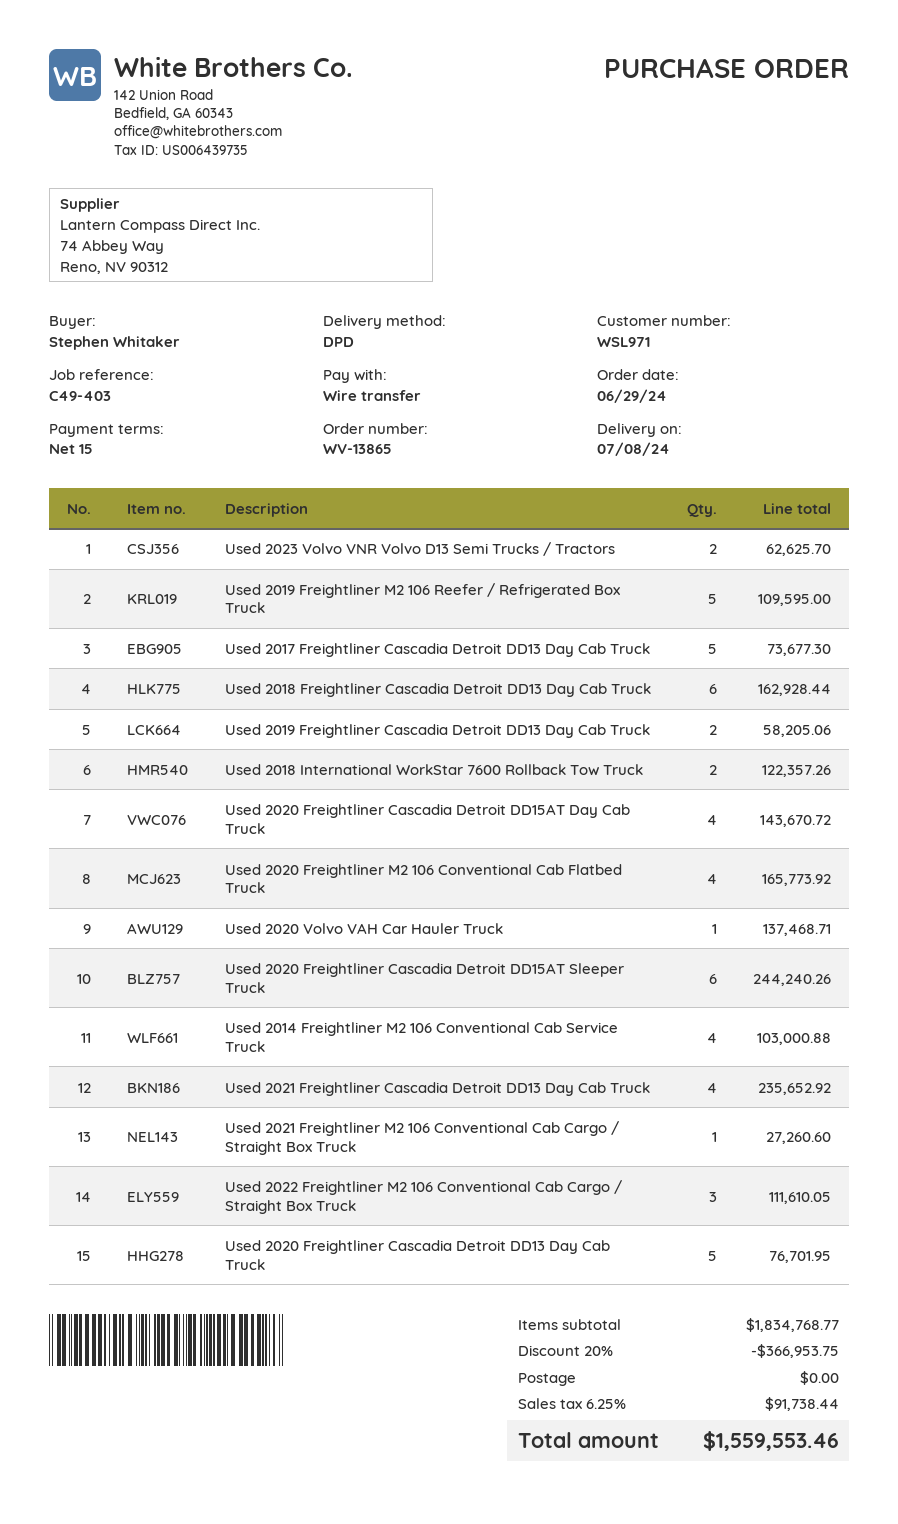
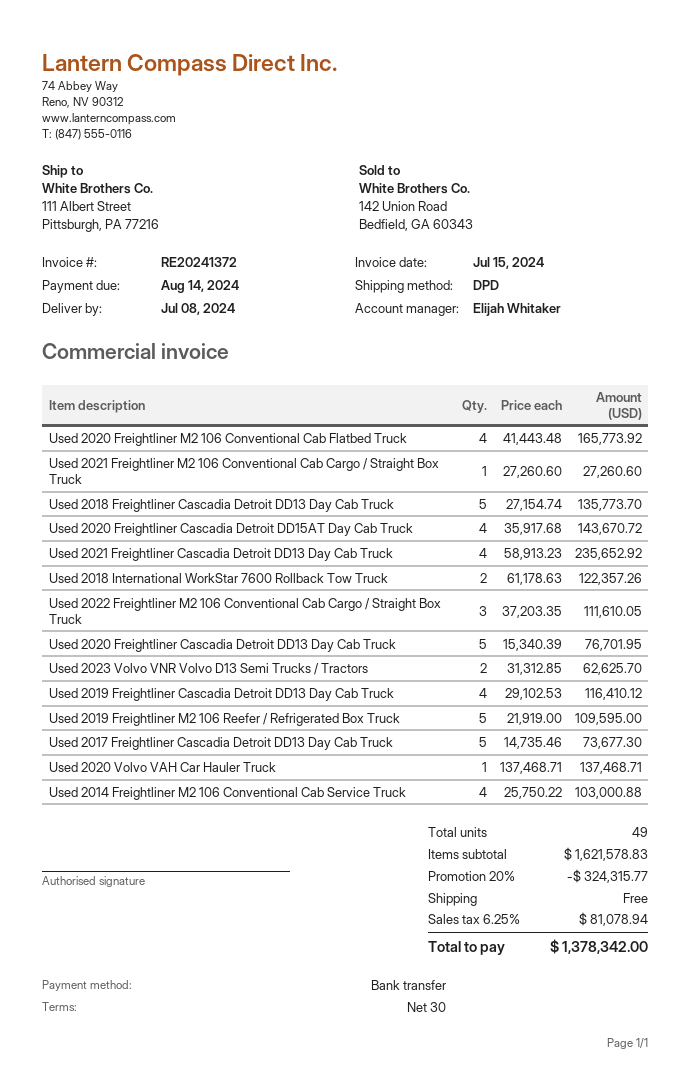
payment terms: 15 days -> 30 days
Used 2018 Freightliner Cascadia Detroit DD13 Day Cab Truck: 6 for 162928.44 -> 5 for 135773.70
Used 2019 Freightliner Cascadia Detroit DD13 Day Cab Truck: 2 for 58205.06 -> 4 for 116410.12
Used 2020 Freightliner Cascadia Detroit DD15AT Sleeper Truck: 6 for 244240.26 -> none
subtotal: 1834768.77 -> 1621578.83
discount: 20% = 366953.75 -> 20% = 324315.77
tax: 6.25% = 91738.44 -> 6.25% = 81078.94
total: 1559553.46 -> 1378342.00

